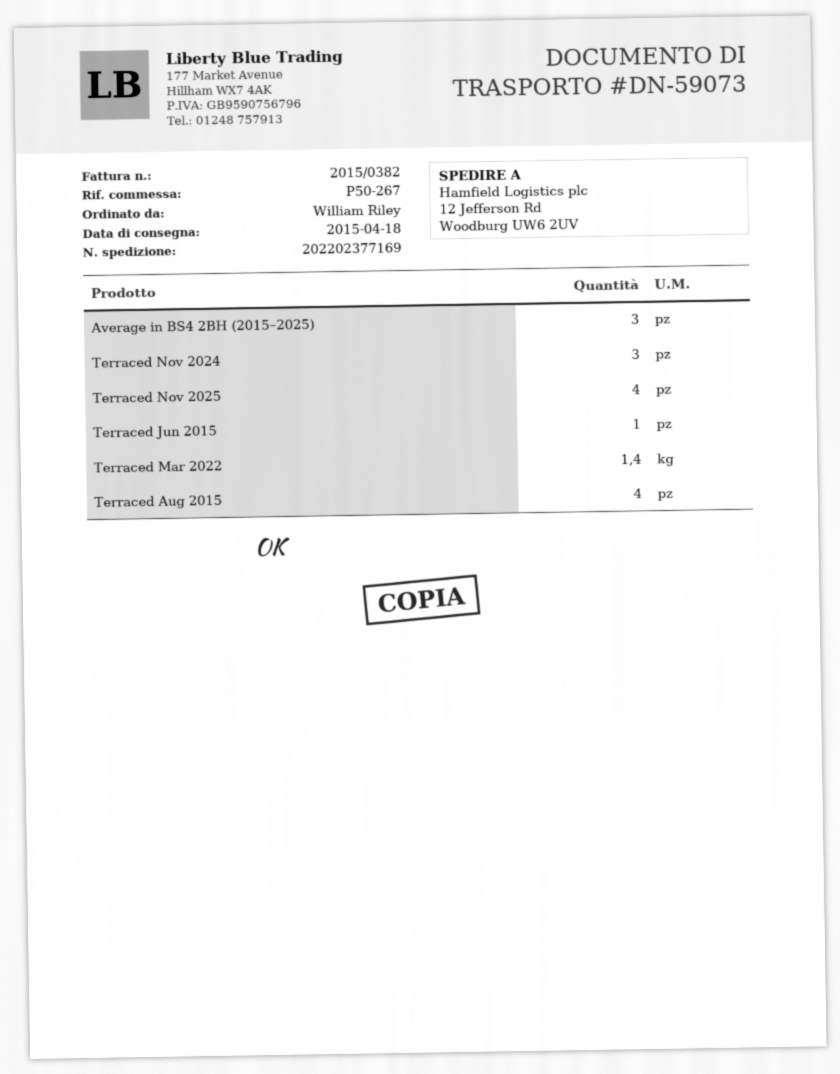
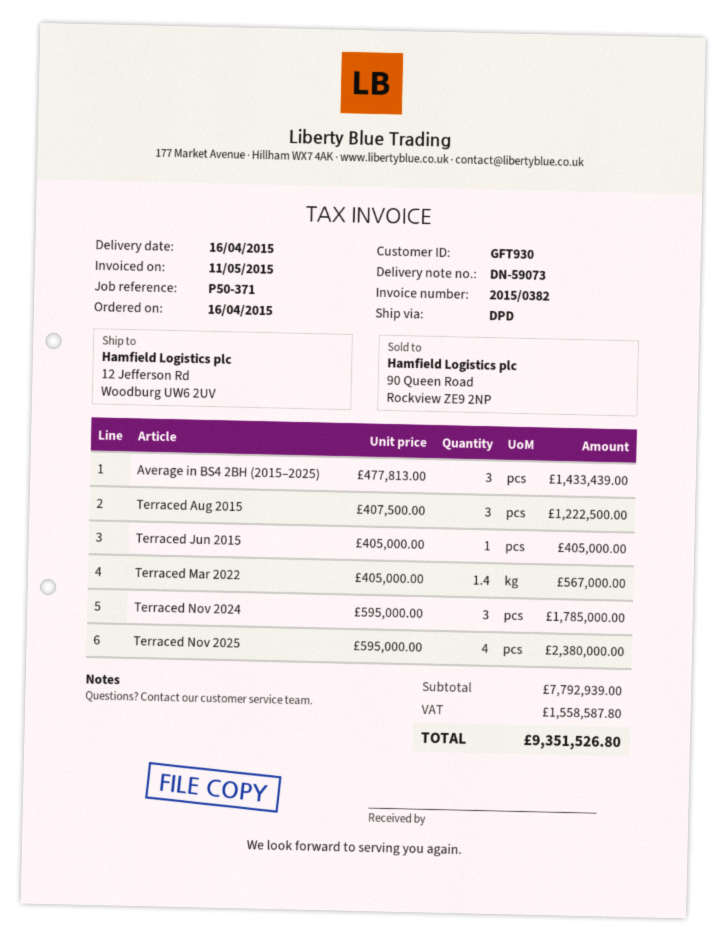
delivery date: 2015-04-18 -> 2015-04-16
reference: P50-267 -> P50-371
Terraced Aug 2015: 4 -> 3

